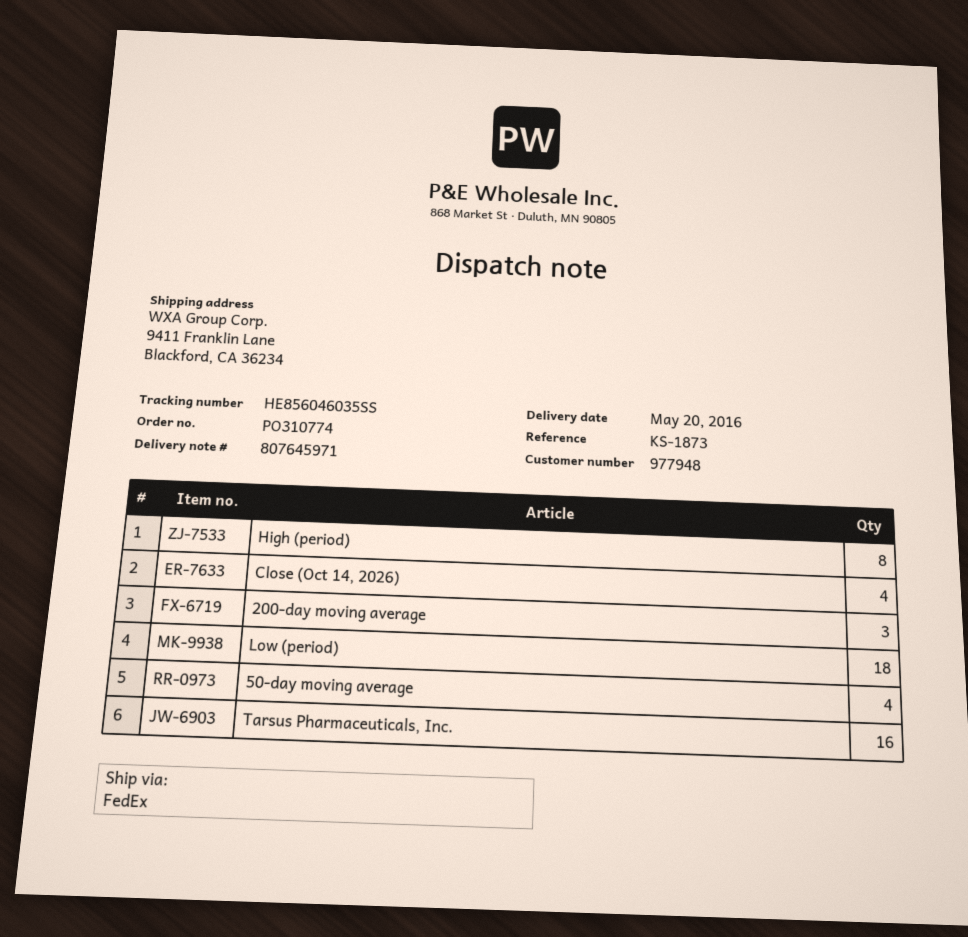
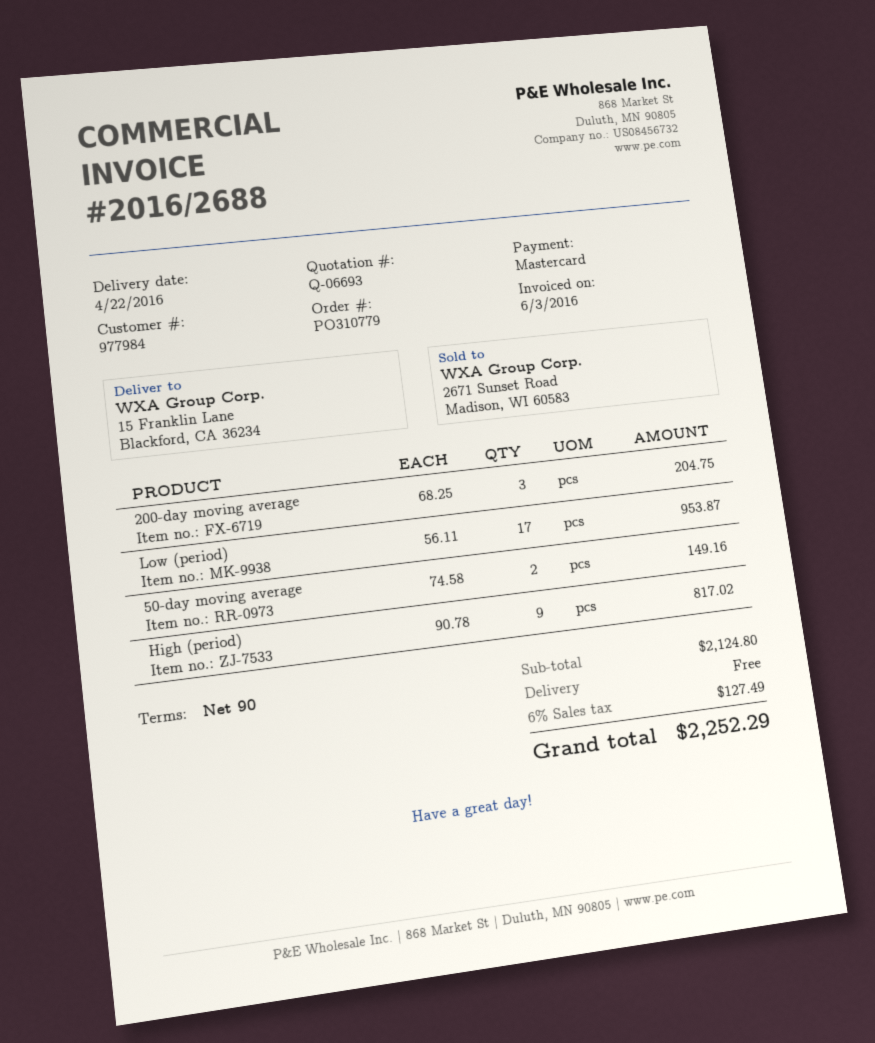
order number: PO310774 -> PO310779
delivery date: 2016-05-20 -> 2016-04-22
customer number: 977948 -> 977984
ship to: 9411 Franklin Lane, Blackford, CA 36234 -> 15 Franklin Lane, Blackford, CA 36234
High (period): 8 -> 9
Close (Oct 14, 2026): 4 -> none
Low (period): 18 -> 17
50-day moving average: 4 -> 2
Tarsus Pharmaceuticals, Inc.: 16 -> none

